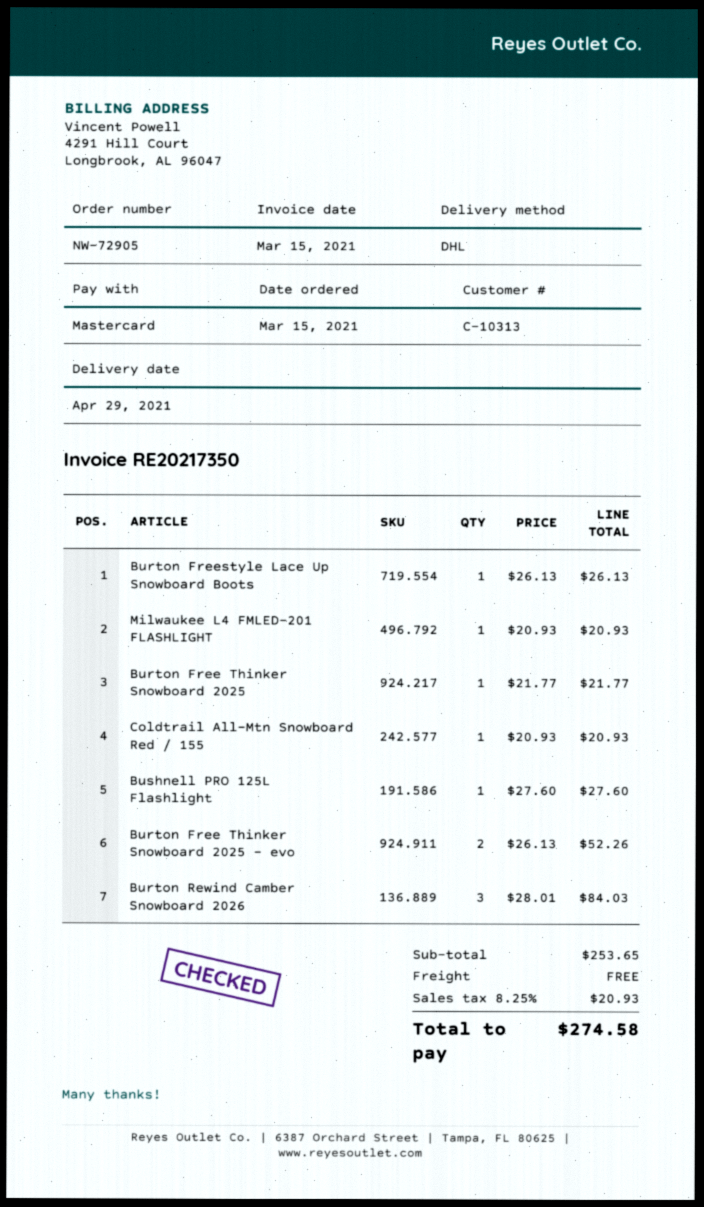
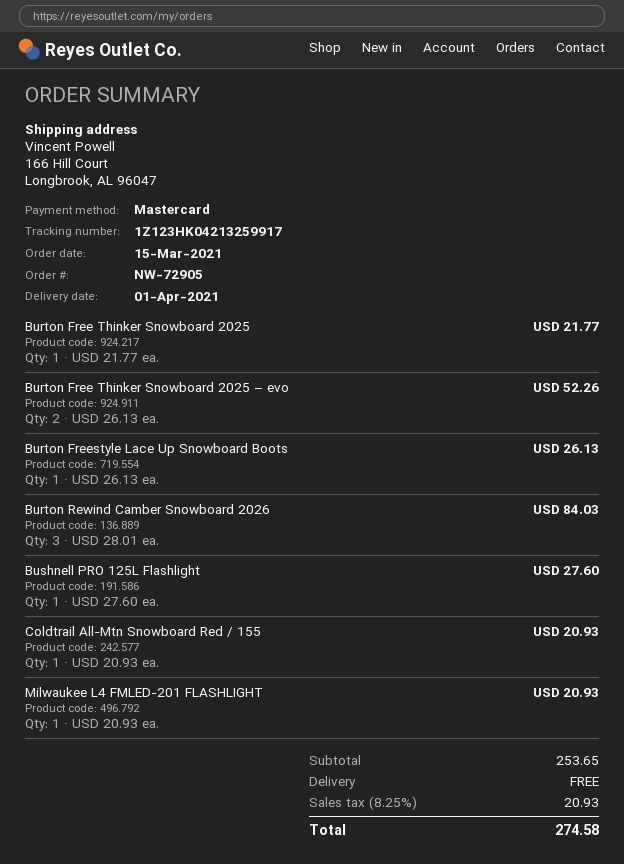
delivery date: 2021-04-29 -> 2021-04-01

